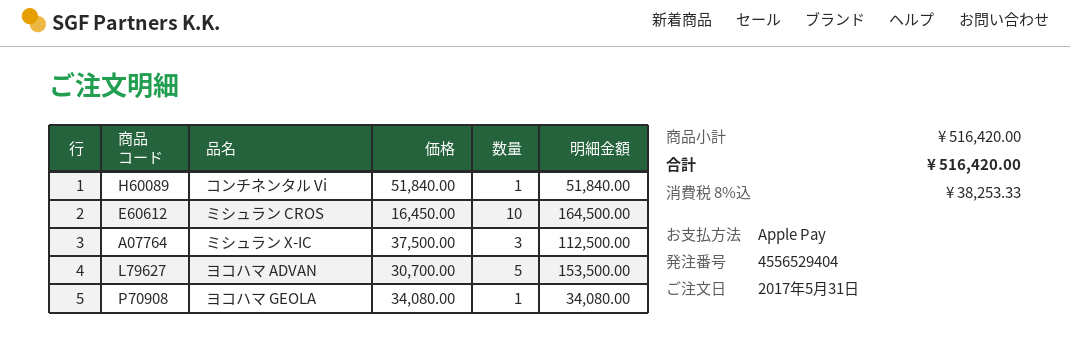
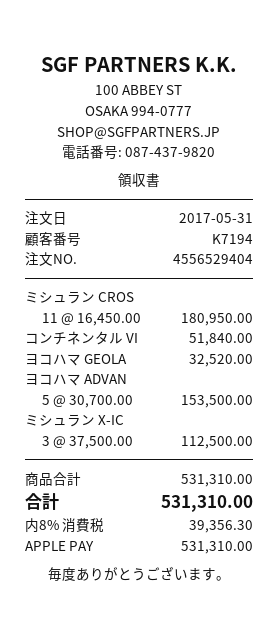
ミシュラン CROS: 10 x 16450.00 = 164500.00 -> 11 x 16450.00 = 180950.00
ヨコハマ GEOLA: 1 x 34080.00 = 34080.00 -> 1 x 32520.00 = 32520.00
subtotal: 516420.00 -> 531310.00
tax: 8% = 38253.33 -> 8% = 39356.30
total: 516420.00 -> 531310.00

